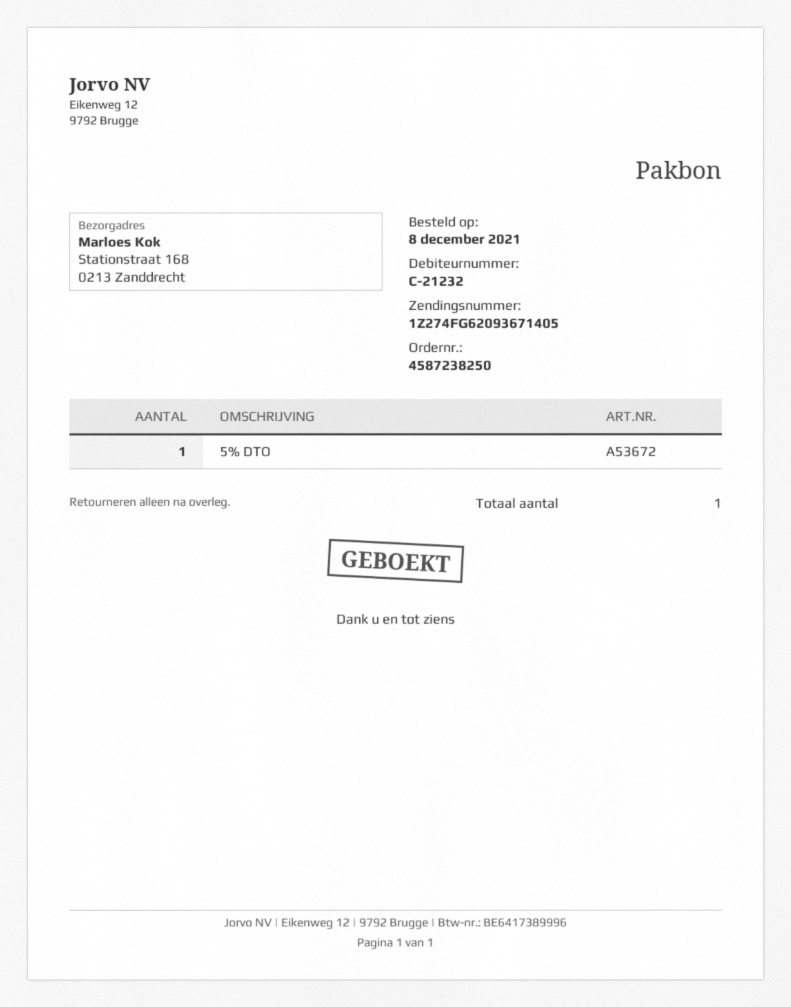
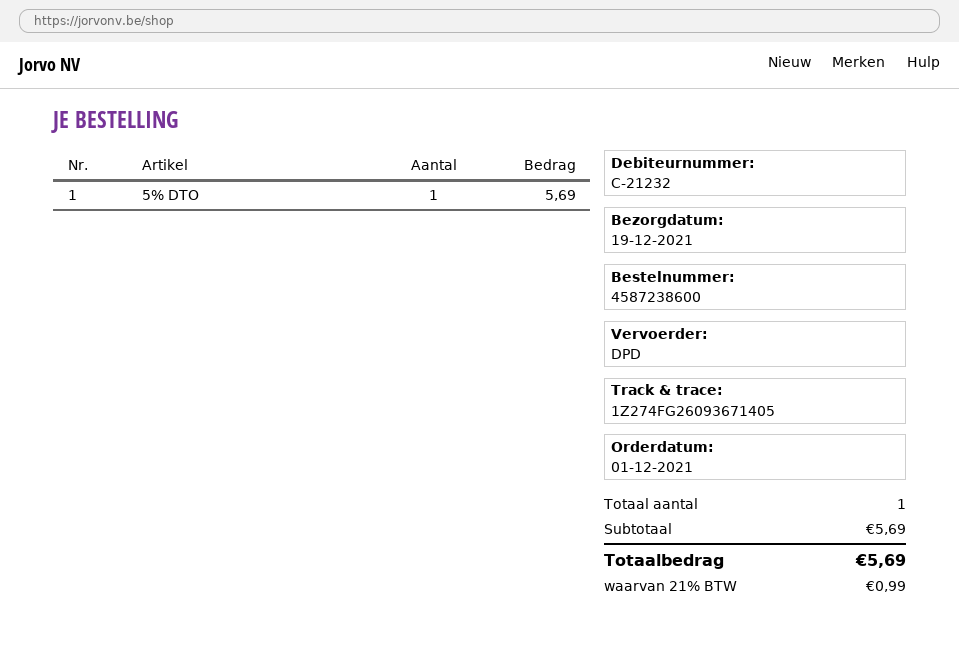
order number: 4587238250 -> 4587238600
order date: 2021-12-08 -> 2021-12-01
tracking number: 1Z274FG62093671405 -> 1Z274FG26093671405

